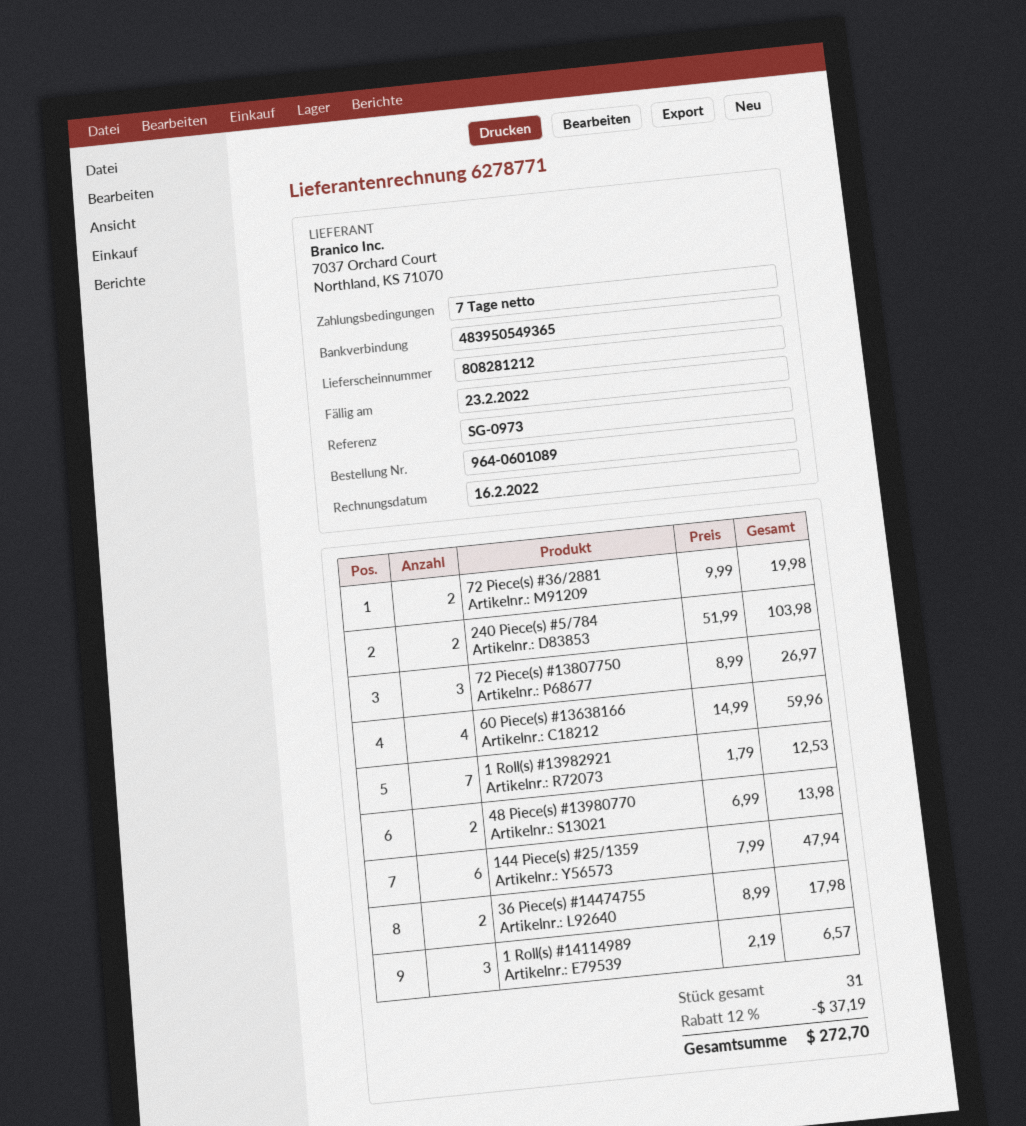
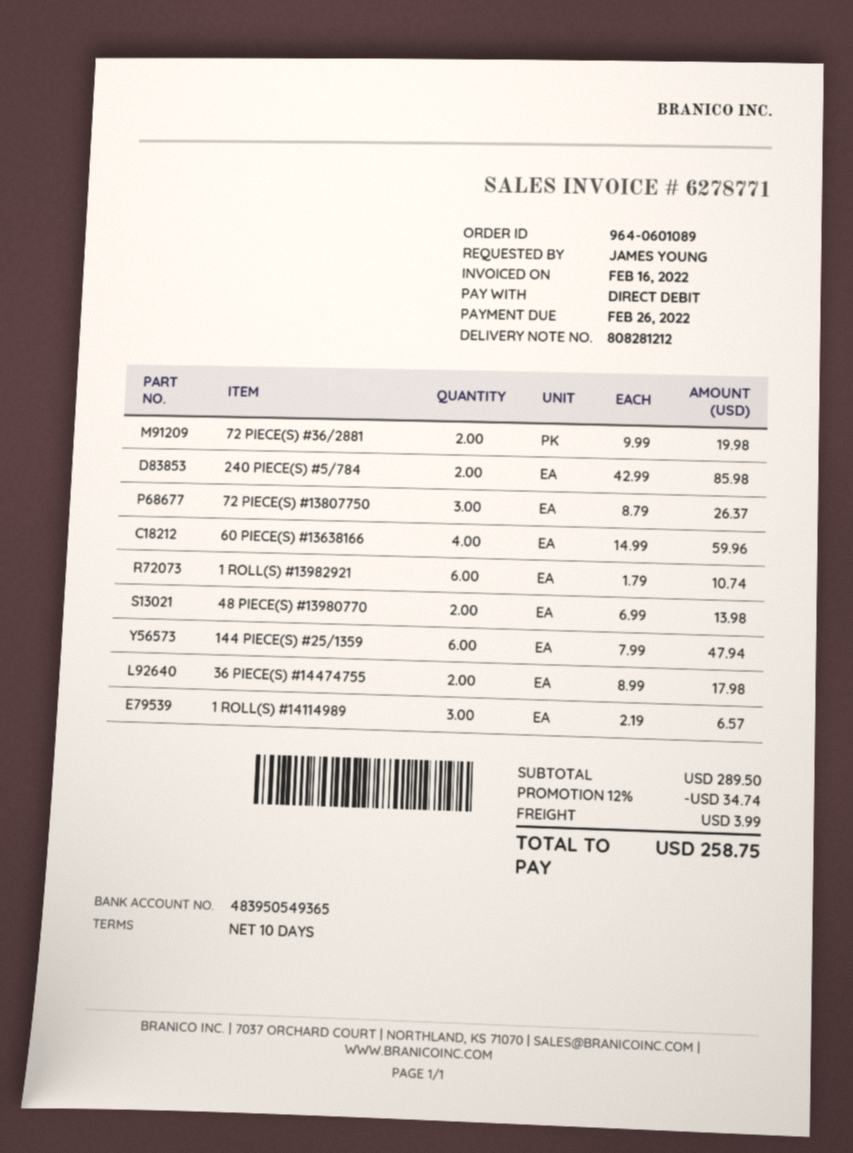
payment terms: 7 days -> 10 days
due date: 2022-02-23 -> 2022-02-26
240 Piece(s) #5/784: 2 x 51.99 = 103.98 -> 2 x 42.99 = 85.98
72 Piece(s) #13807750: 3 x 8.99 = 26.97 -> 3 x 8.79 = 26.37
1 Roll(s) #13982921: 7 x 1.79 = 12.53 -> 6 x 1.79 = 10.74
discount: 12% = 37.19 -> 12% = 34.74
shipping: none -> 3.99
total: 272.70 -> 258.75

